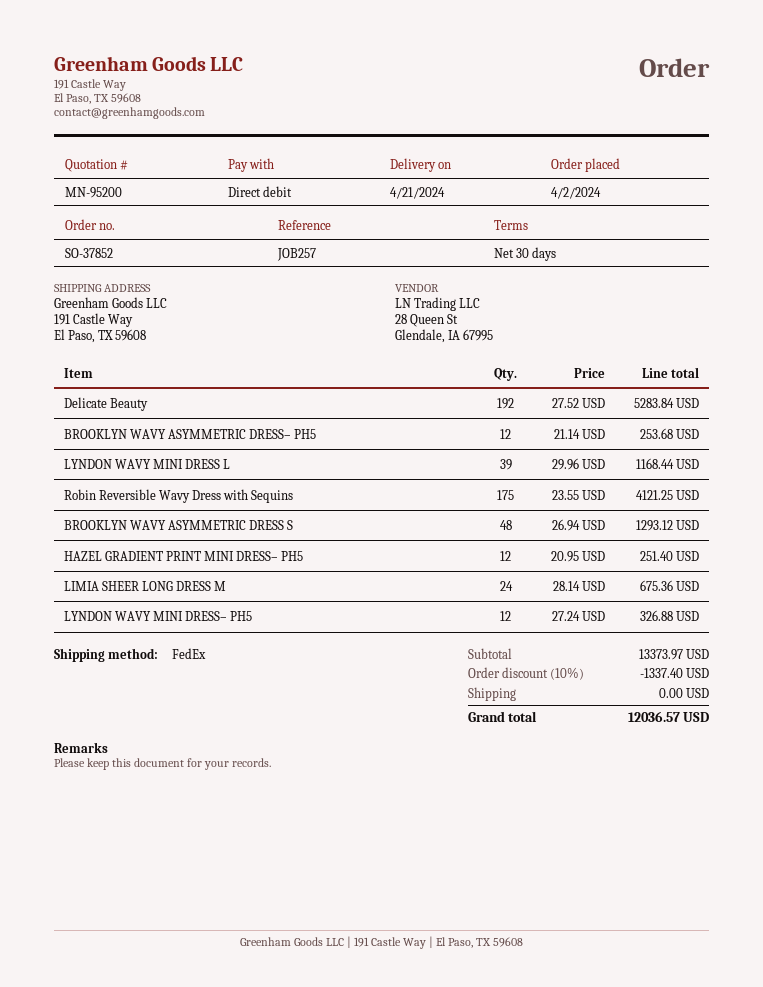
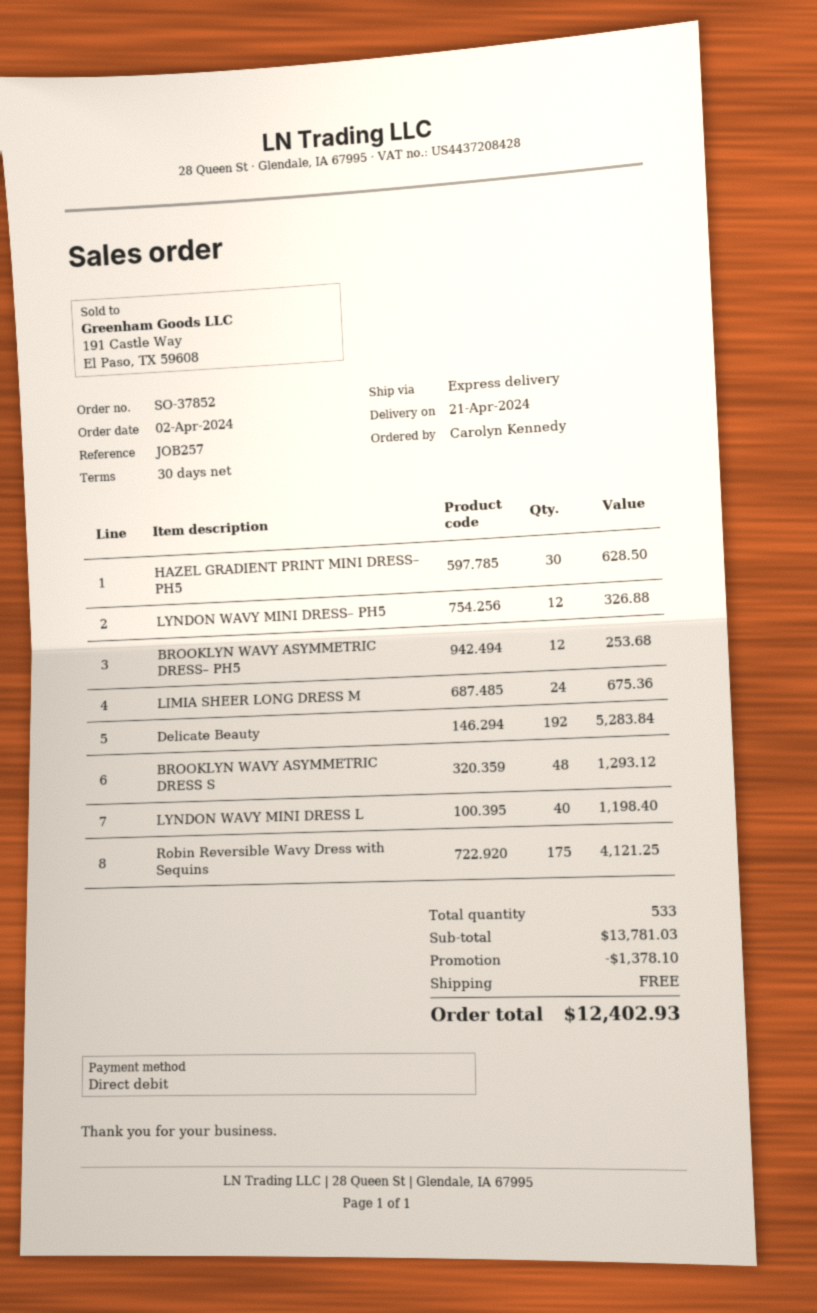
shipping method: FedEx -> express
LYNDON WAVY MINI DRESS L: 39 for 1168.44 -> 40 for 1198.40
HAZEL GRADIENT PRINT MINI DRESS– PH5: 12 for 251.40 -> 30 for 628.50
subtotal: 13373.97 -> 13781.03
discount: 1337.40 -> 1378.10
total: 12036.57 -> 12402.93

